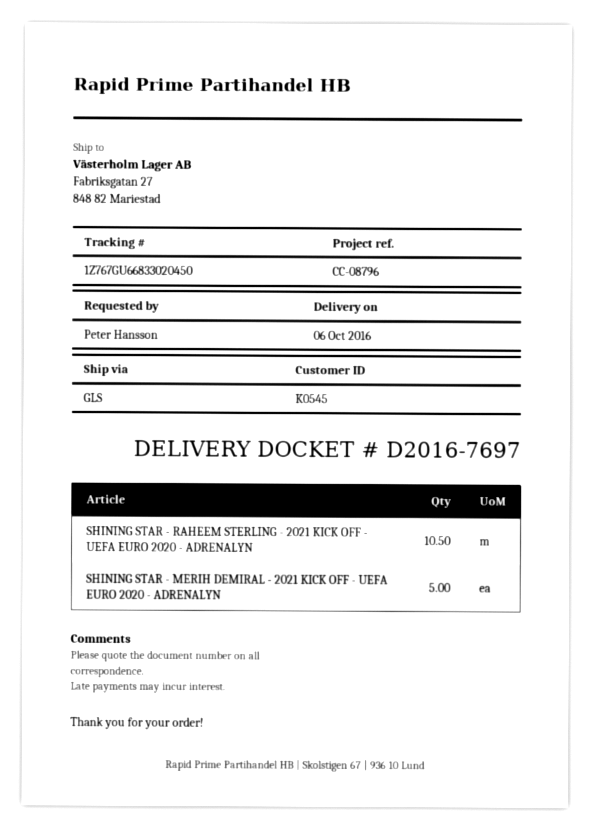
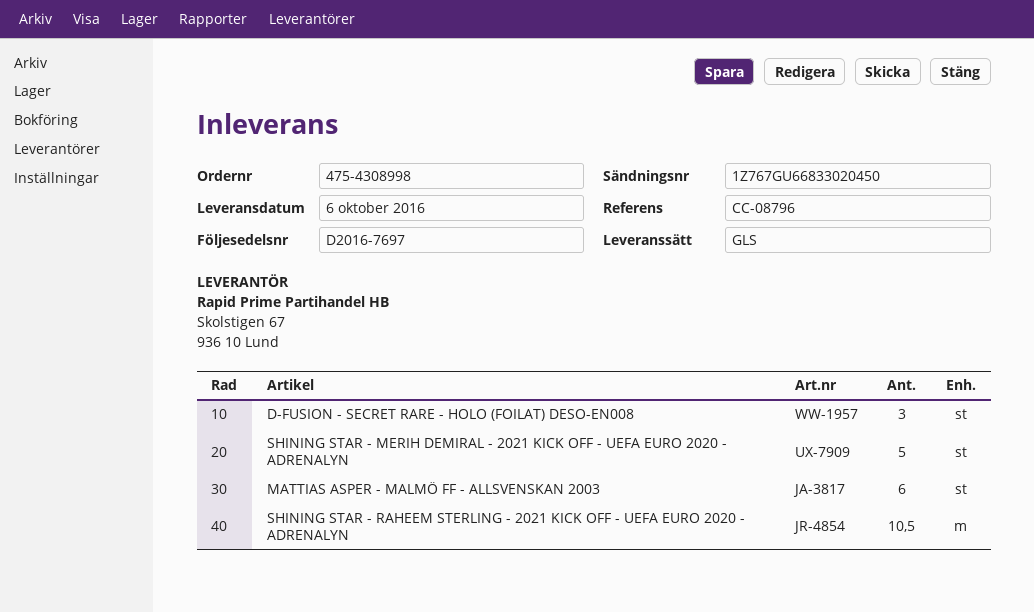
D-FUSION - SECRET RARE - HOLO (FOILAT) DESO-EN008: none -> 3
MATTIAS ASPER - MALMÖ FF - ALLSVENSKAN 2003: none -> 6

